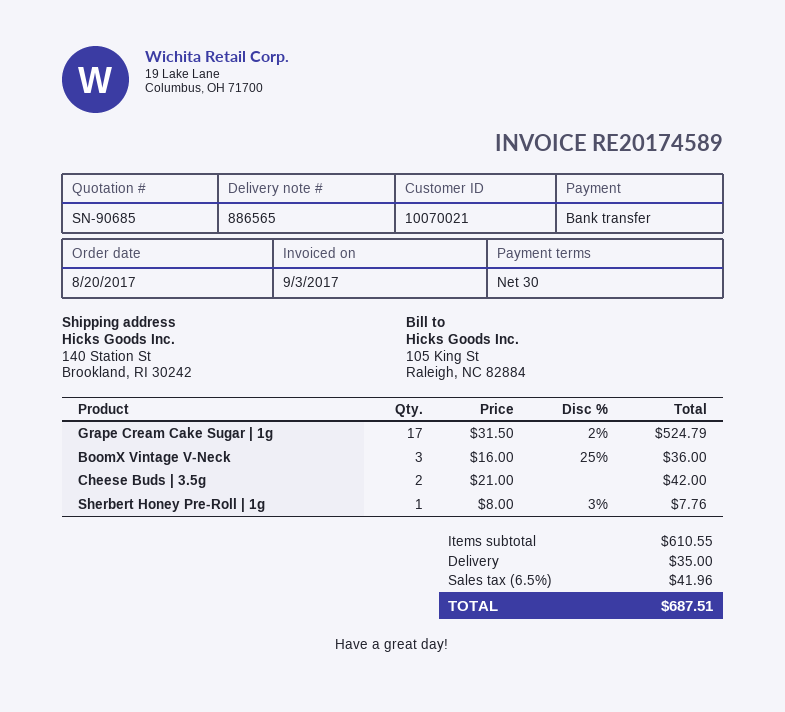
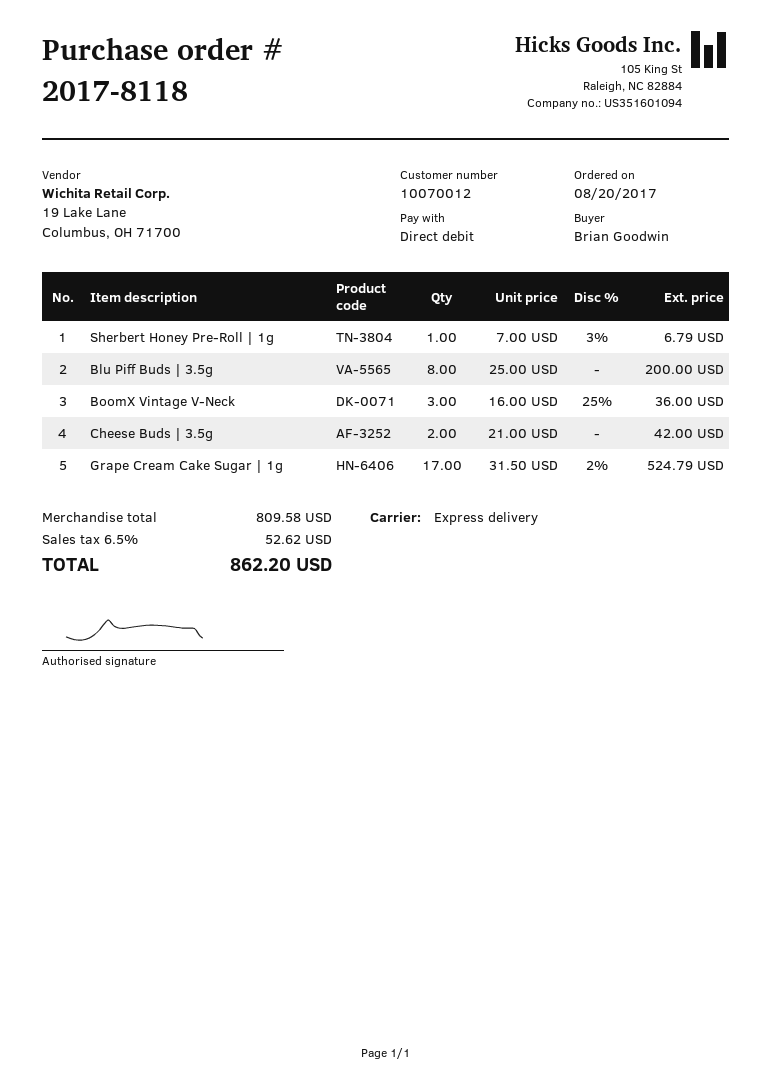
customer number: 10070021 -> 10070012
payment method: bank transfer -> direct debit
Sherbert Honey Pre-Roll | 1g: 1 x 8.00 - 3% = 7.76 -> 1 x 7.00 - 3% = 6.79
Blu Piff Buds | 3.5g: none -> 8 x 25.00 = 200.00
subtotal: 610.55 -> 809.58
shipping: 35.00 -> none
tax: 6.5% = 41.96 -> 6.5% = 52.62
total: 687.51 -> 862.20

